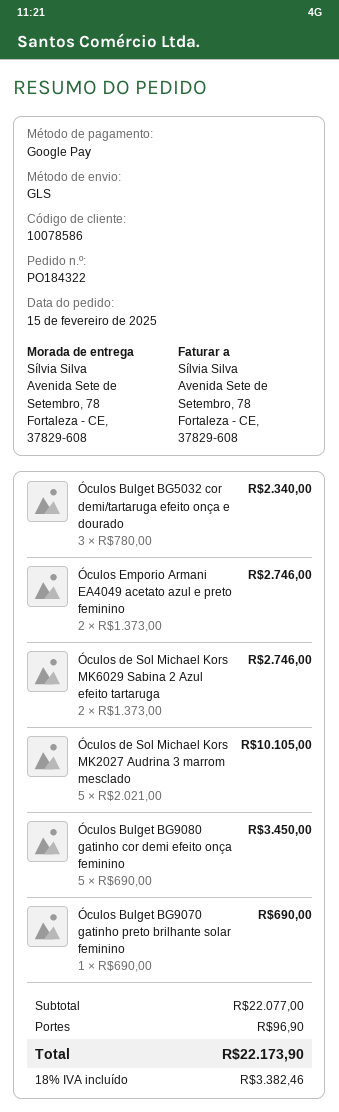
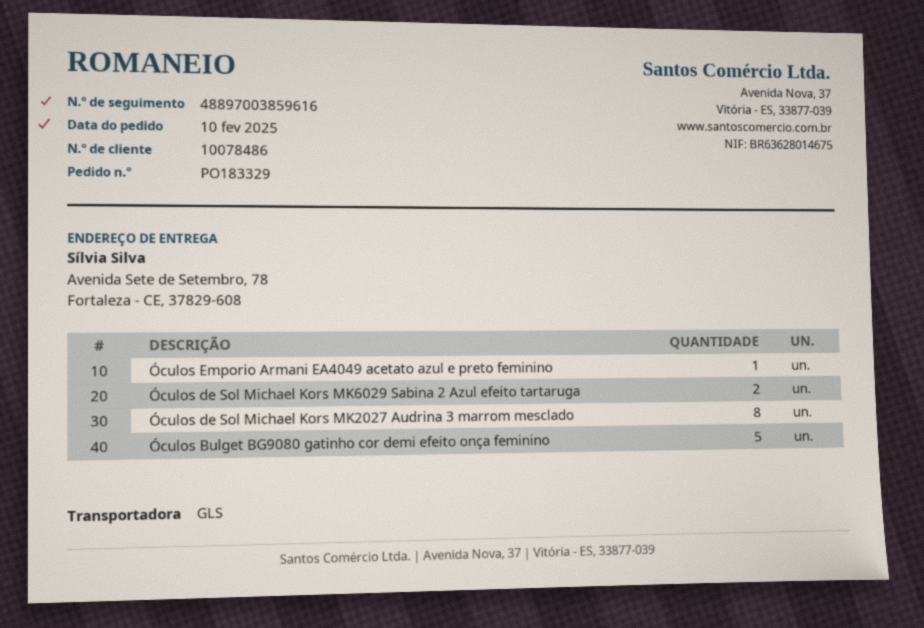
order number: PO184322 -> PO183329
order date: 2025-02-15 -> 2025-02-10
customer number: 10078586 -> 10078486
Óculos Bulget BG5032 cor demi/tartaruga efeito onça e dourado: 3 -> none
Óculos Emporio Armani EA4049 acetato azul e preto feminino: 2 -> 1
Óculos de Sol Michael Kors MK2027 Audrina 3 marrom mesclado: 5 -> 8
Óculos Bulget BG9070 gatinho preto brilhante solar feminino: 1 -> none

